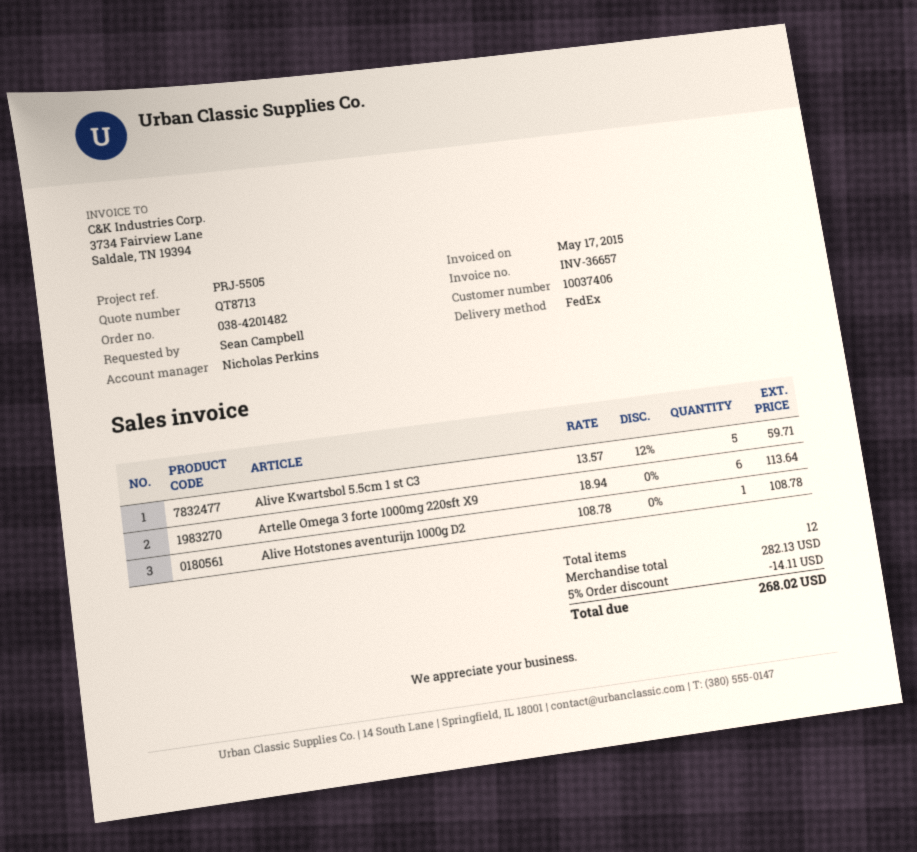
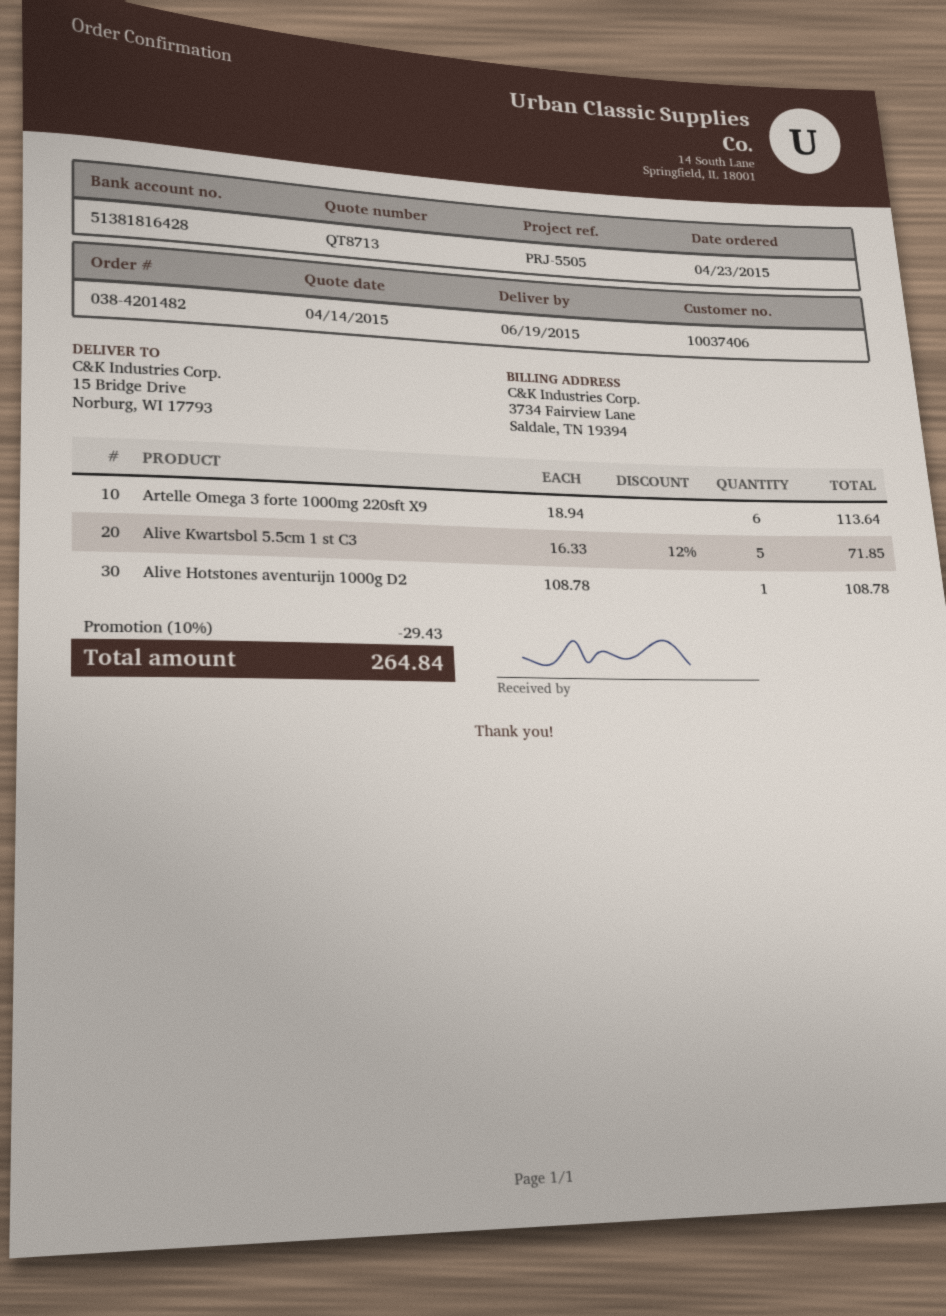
Alive Kwartsbol 5.5cm 1 st C3: 5 x 13.57 - 12% = 59.71 -> 5 x 16.33 - 12% = 71.85
discount: 5% = 14.11 -> 10% = 29.43
total: 268.02 -> 264.84

